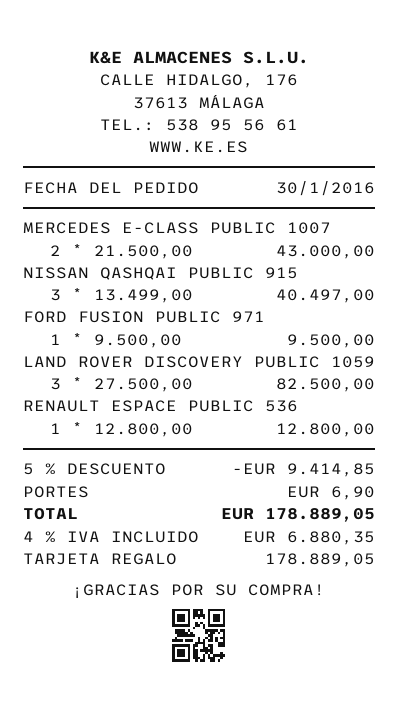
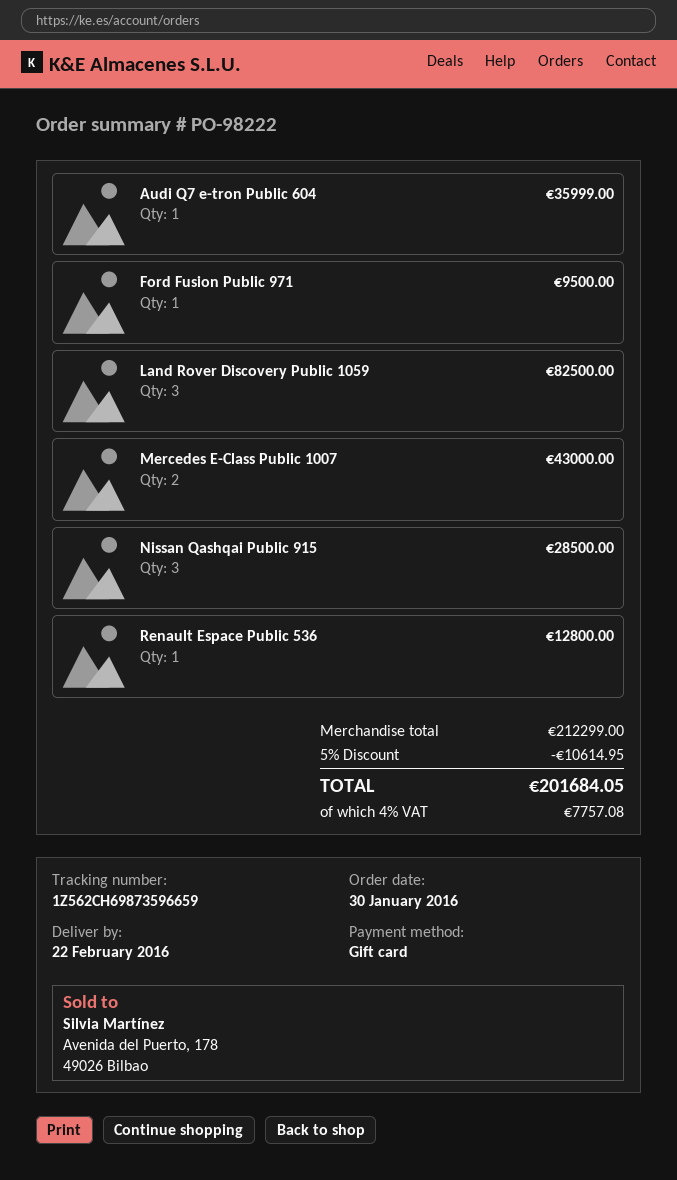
NISSAN QASHQAI PUBLIC 915: 3 for 40497.00 -> 3 for 28500.00
Audi Q7 e-tron Public 604: none -> 1 for 35999.00
discount: 5% = 9414.85 -> 5% = 10614.95
shipping: 6.90 -> none
tax: 4% = 6880.35 -> 4% = 7757.08
total: 178889.05 -> 201684.05

